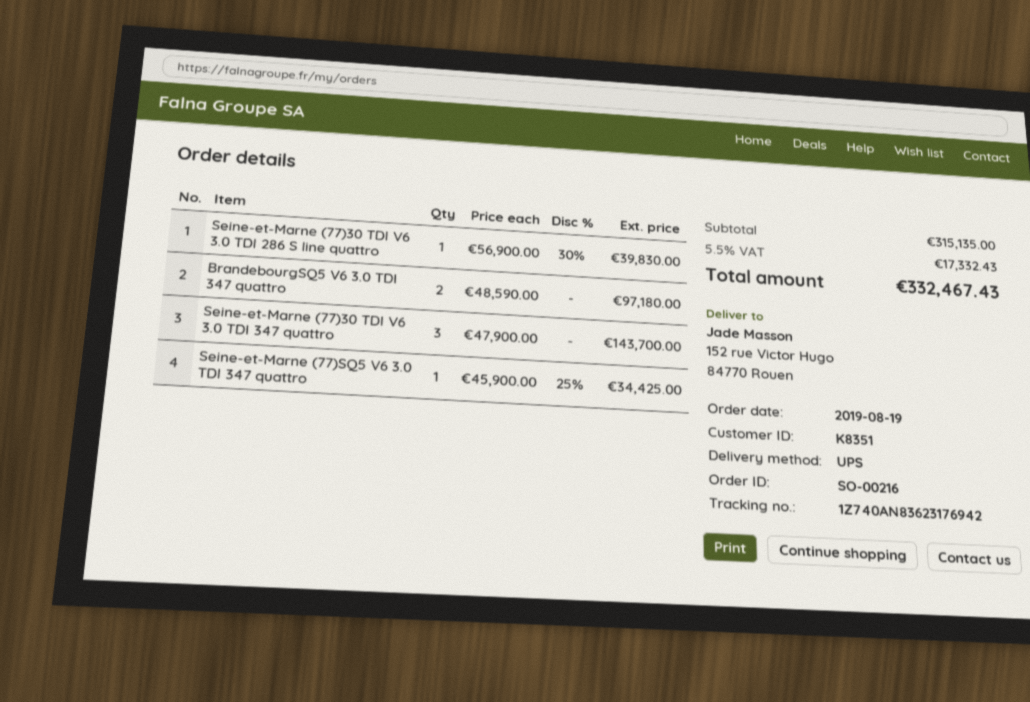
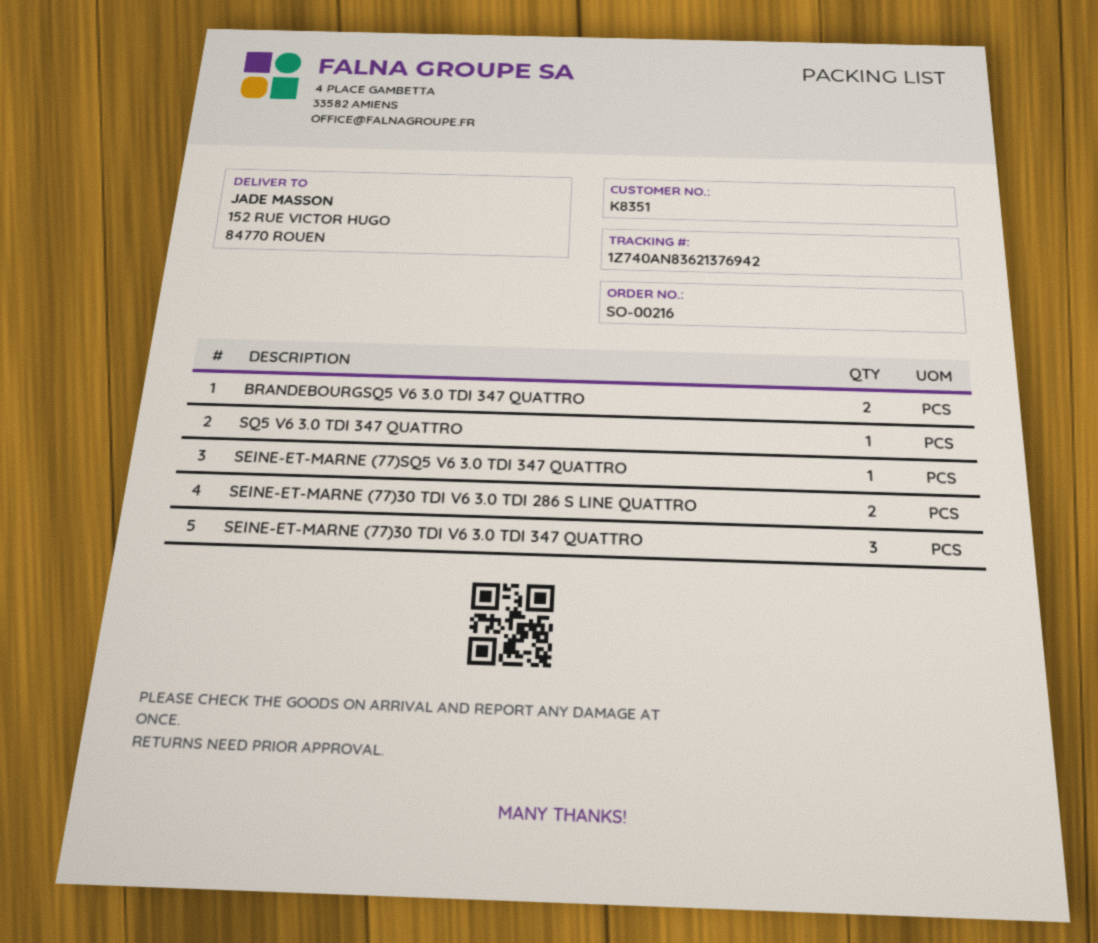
tracking number: 1Z740AN83623176942 -> 1Z740AN83621376942
Seine-et-Marne (77)30 TDI V6 3.0 TDI 286 S line quattro: 1 -> 2
SQ5 V6 3.0 TDI 347 QUATTRO: none -> 1

